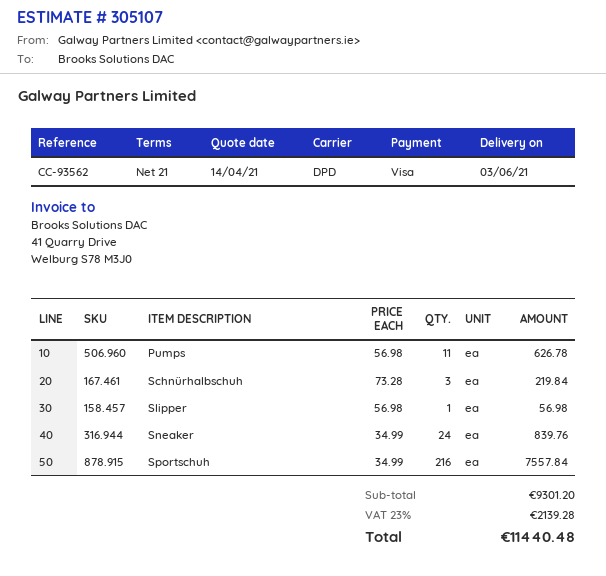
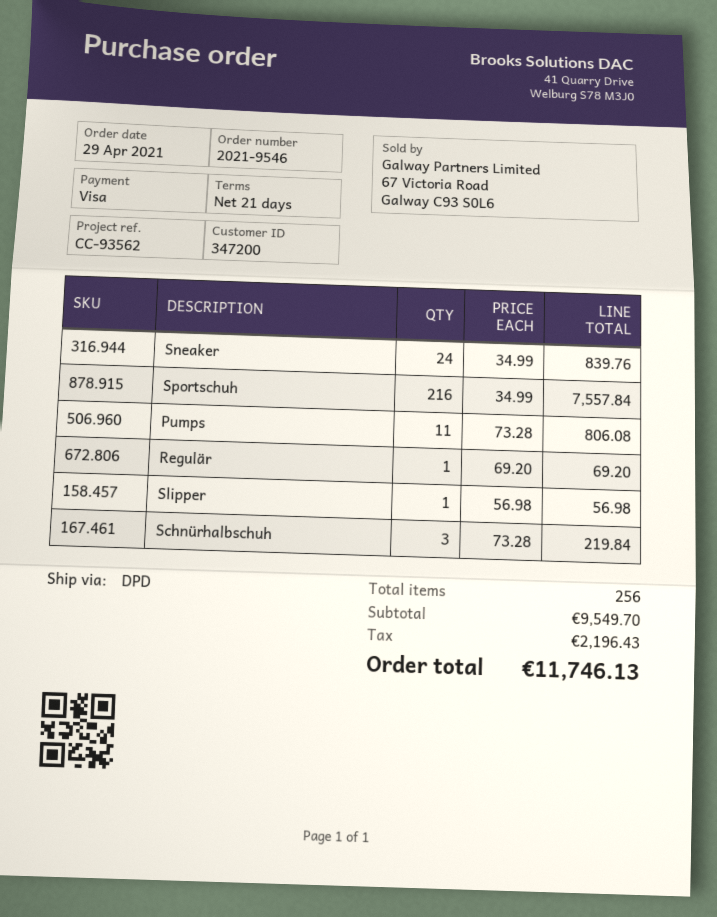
Pumps: 11 x 56.98 = 626.78 -> 11 x 73.28 = 806.08
Regulär: none -> 1 x 69.20 = 69.20
subtotal: 9301.20 -> 9549.70
tax: 2139.28 -> 2196.43
total: 11440.48 -> 11746.13

